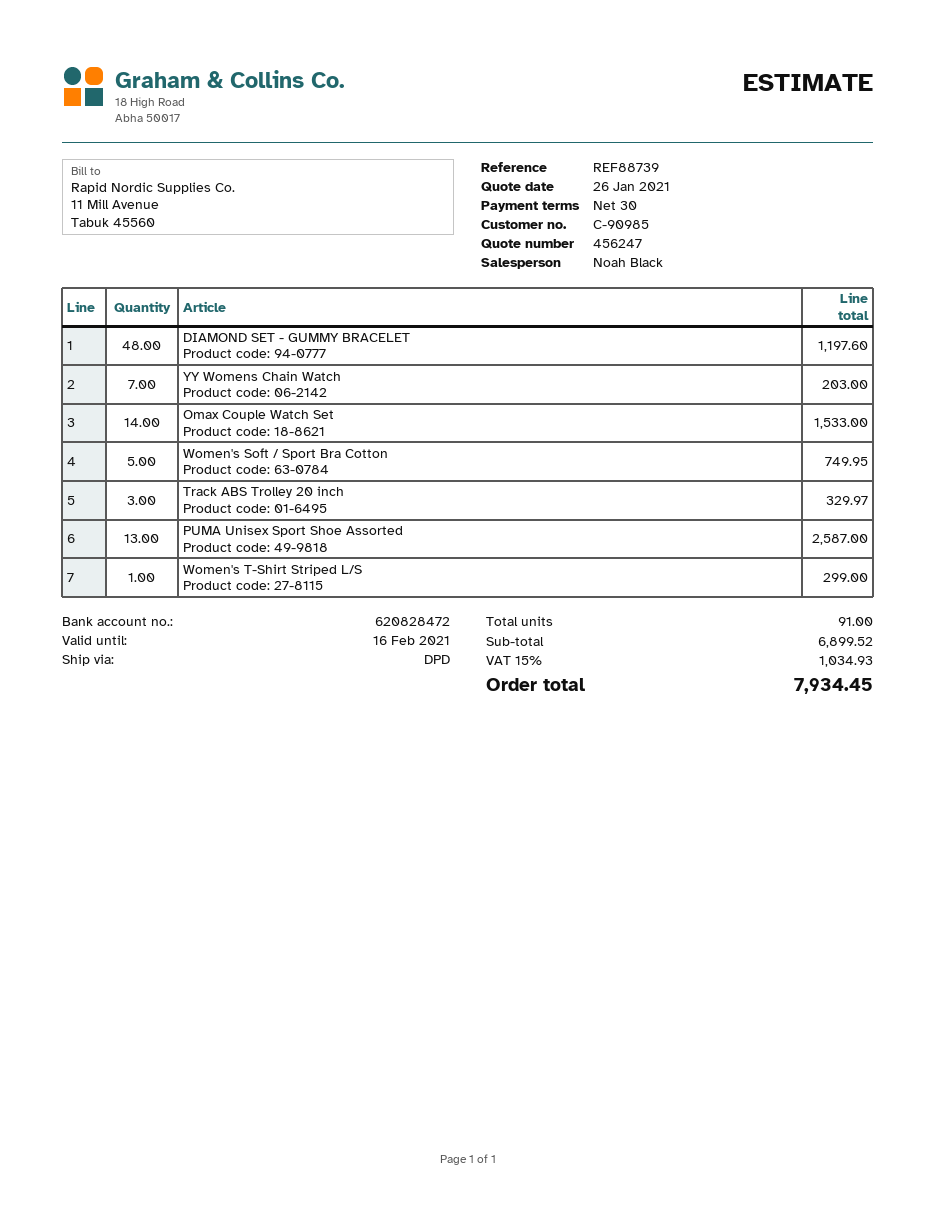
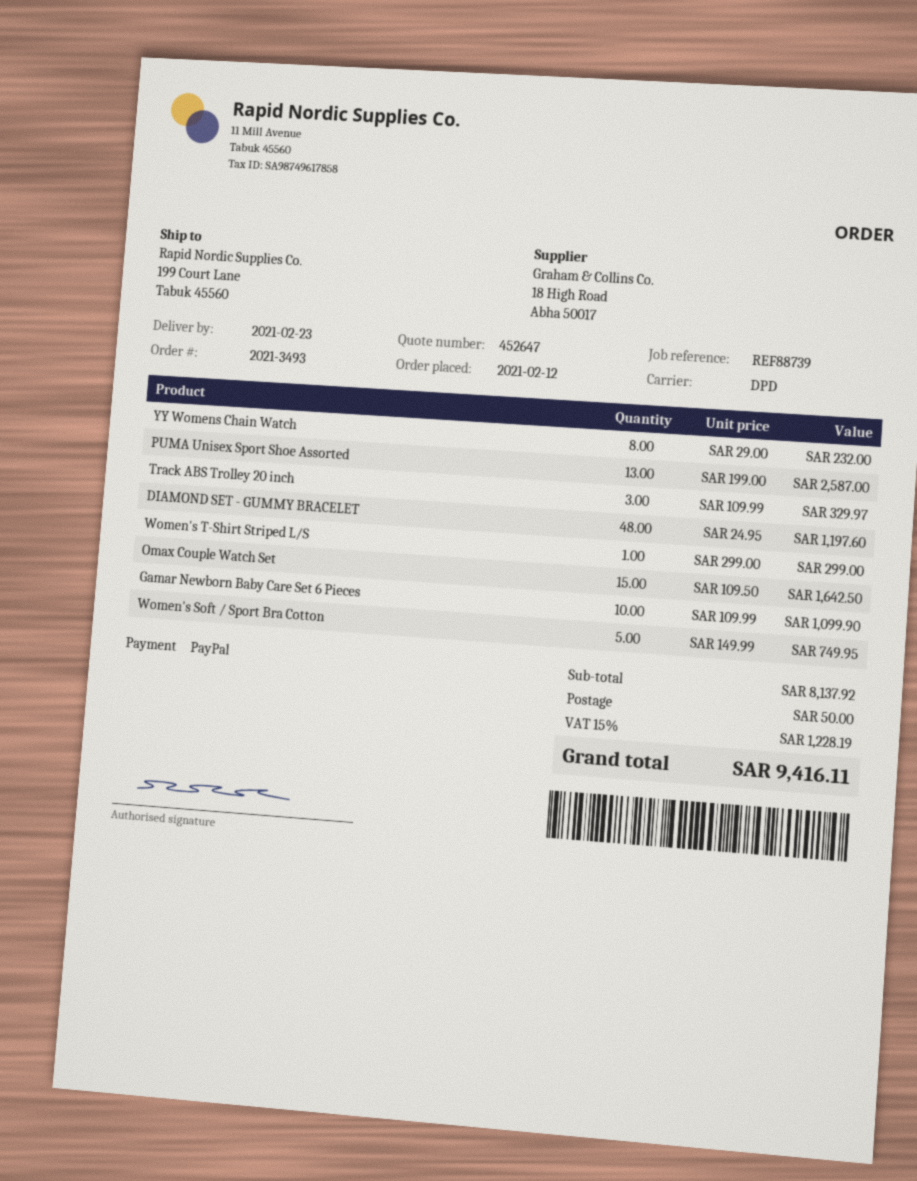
quote number: 456247 -> 452647
YY Womens Chain Watch: 7 for 203.00 -> 8 for 232.00
Omax Couple Watch Set: 14 for 1533.00 -> 15 for 1642.50
Gamar Newborn Baby Care Set 6 Pieces: none -> 10 for 1099.90
subtotal: 6899.52 -> 8137.92
shipping: none -> 50.00
tax: 15% = 1034.93 -> 15% = 1228.19
total: 7934.45 -> 9416.11

